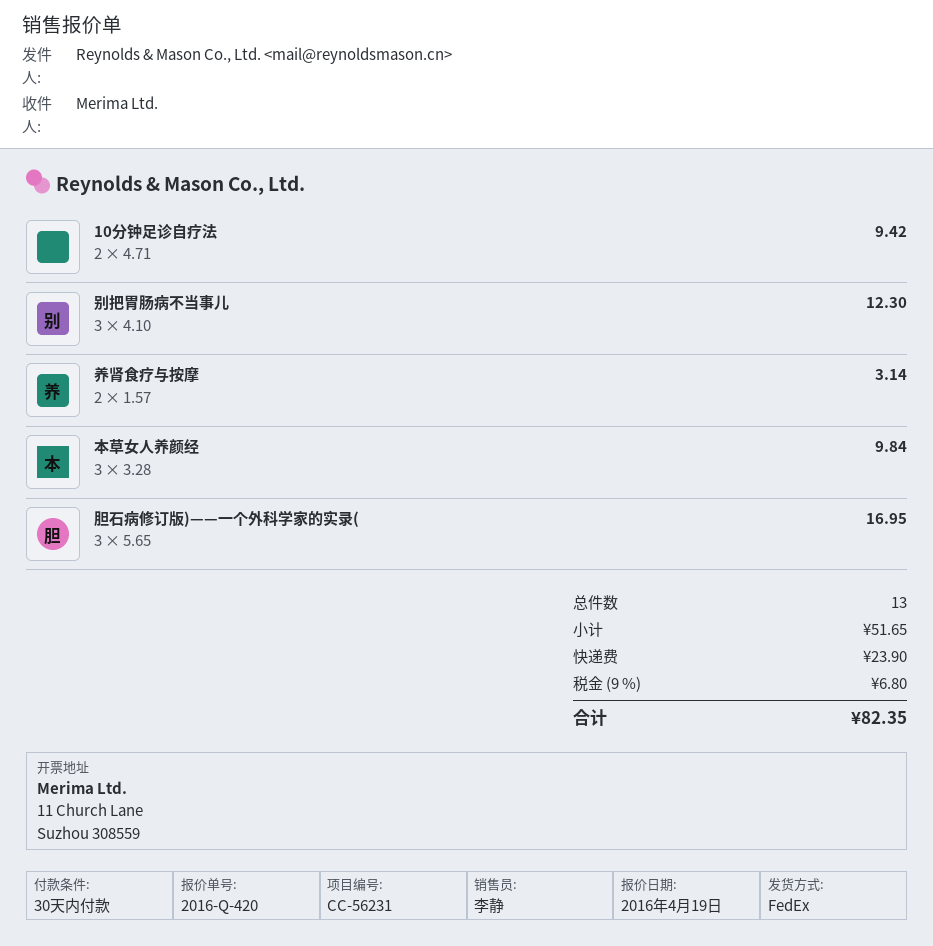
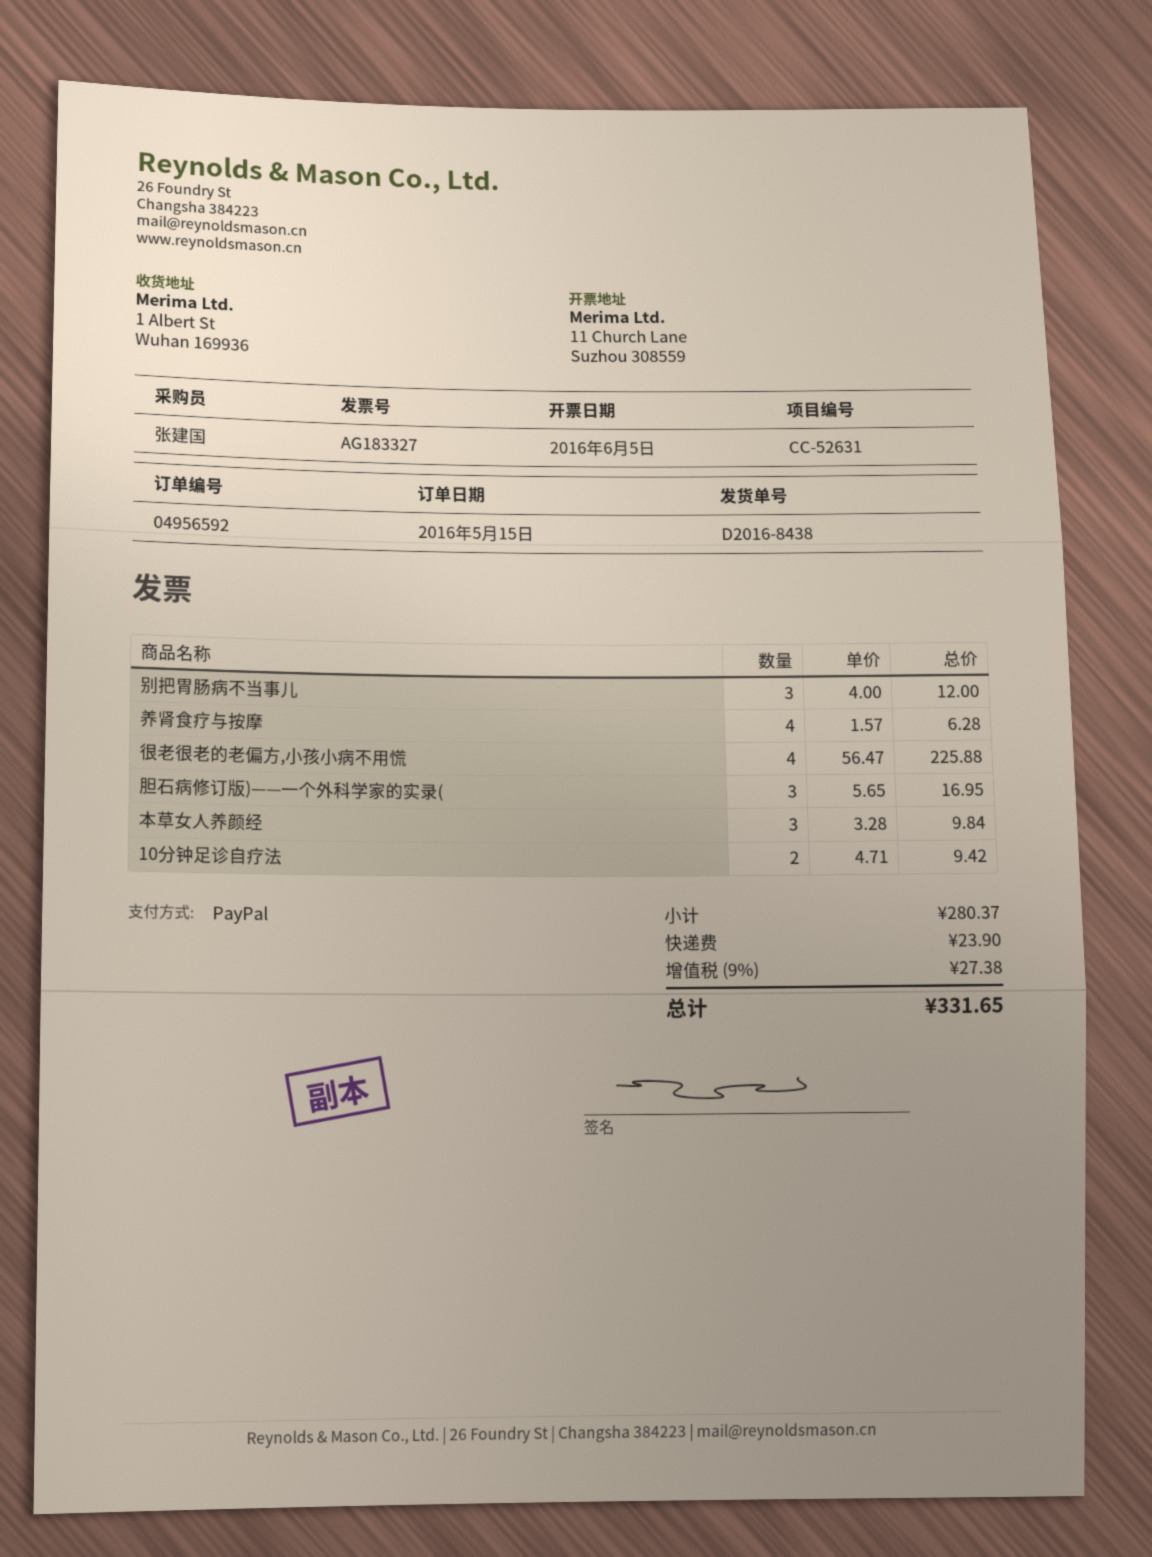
reference: CC-56231 -> CC-52631
别把胃肠病不当事儿: 3 x 4.10 = 12.30 -> 3 x 4.00 = 12.00
养肾食疗与按摩: 2 x 1.57 = 3.14 -> 4 x 1.57 = 6.28
很老很老的老偏方,小孩小病不用慌: none -> 4 x 56.47 = 225.88
subtotal: 51.65 -> 280.37
tax: 9% = 6.80 -> 9% = 27.38
total: 82.35 -> 331.65

